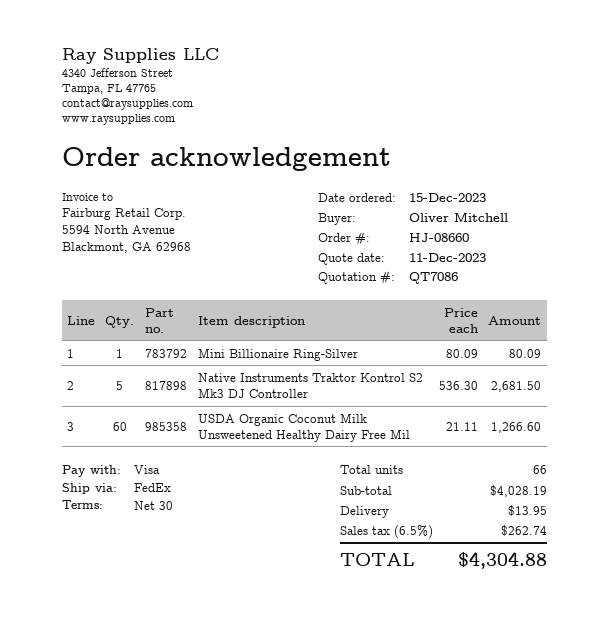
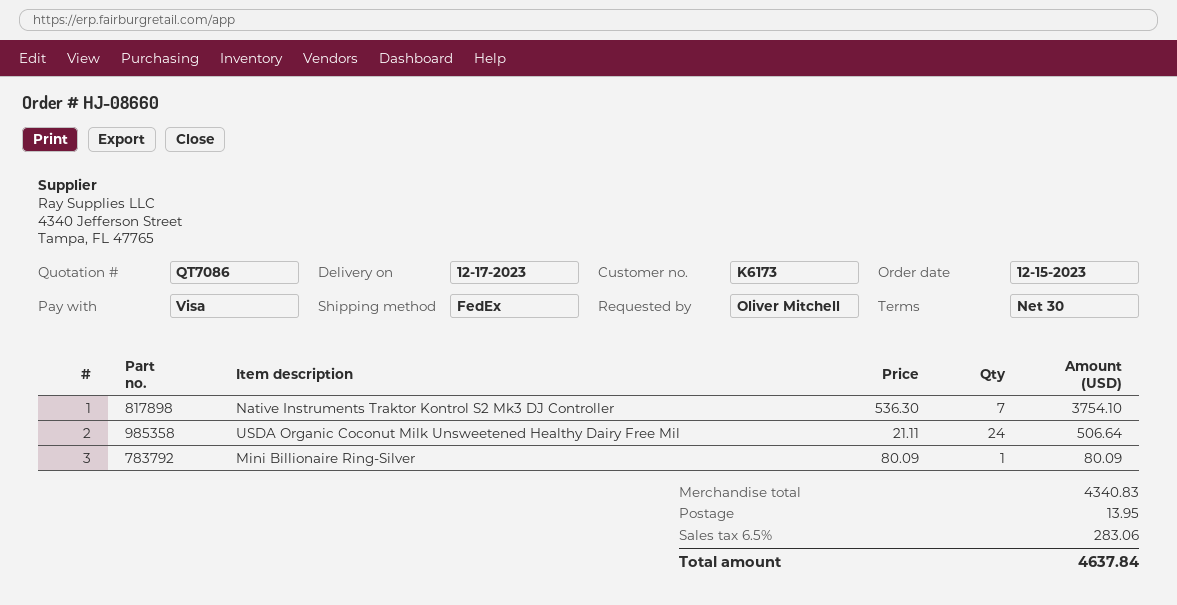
Native Instruments Traktor Kontrol S2 Mk3 DJ Controller: 5 x 536.30 = 2681.50 -> 7 x 536.30 = 3754.10
USDA Organic Coconut Milk Unsweetened Healthy Dairy Free Mil: 60 x 21.11 = 1266.60 -> 24 x 21.11 = 506.64
subtotal: 4028.19 -> 4340.83
tax: 6.5% = 262.74 -> 6.5% = 283.06
total: 4304.88 -> 4637.84

